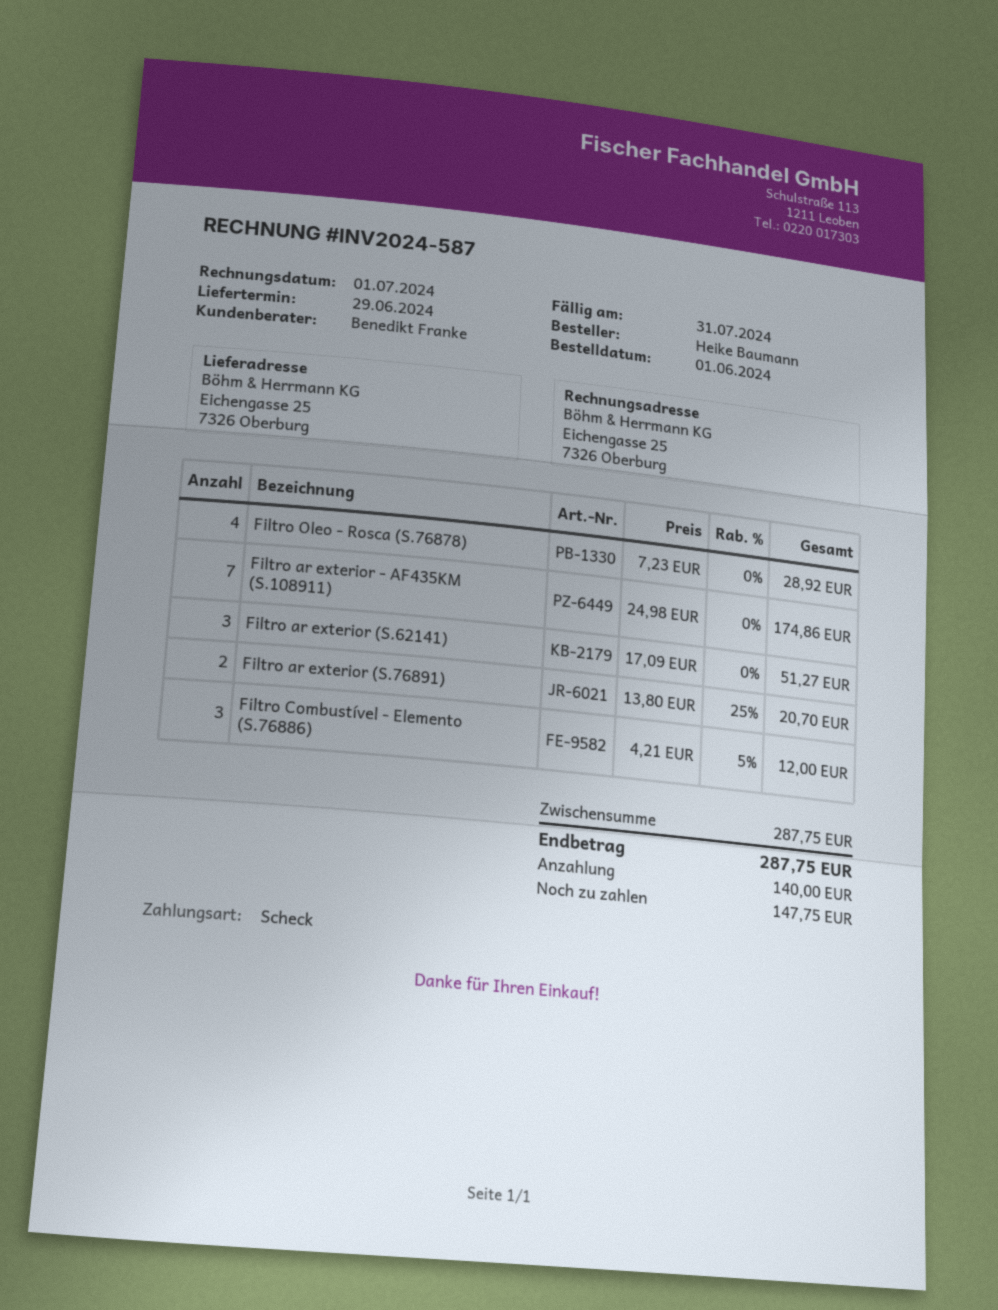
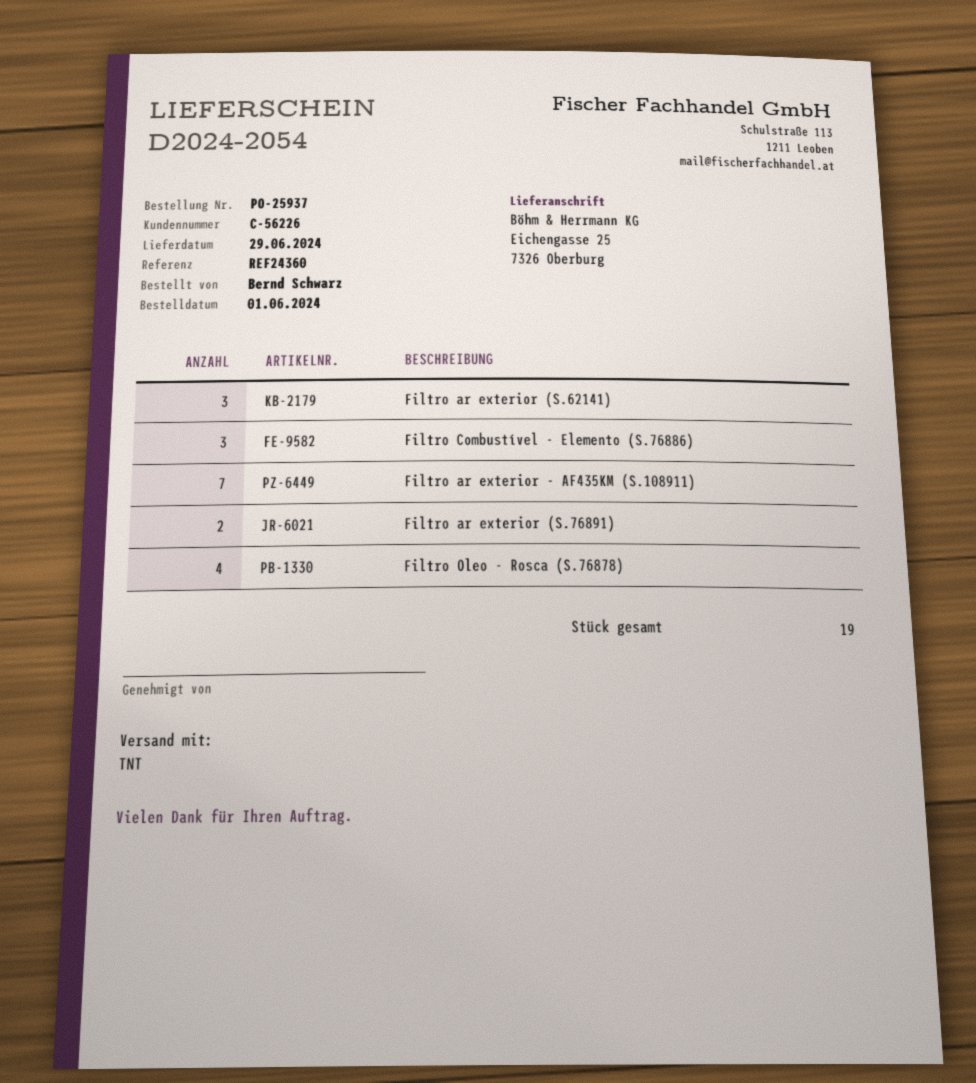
ordered by: Heike Baumann -> Bernd Schwarz

